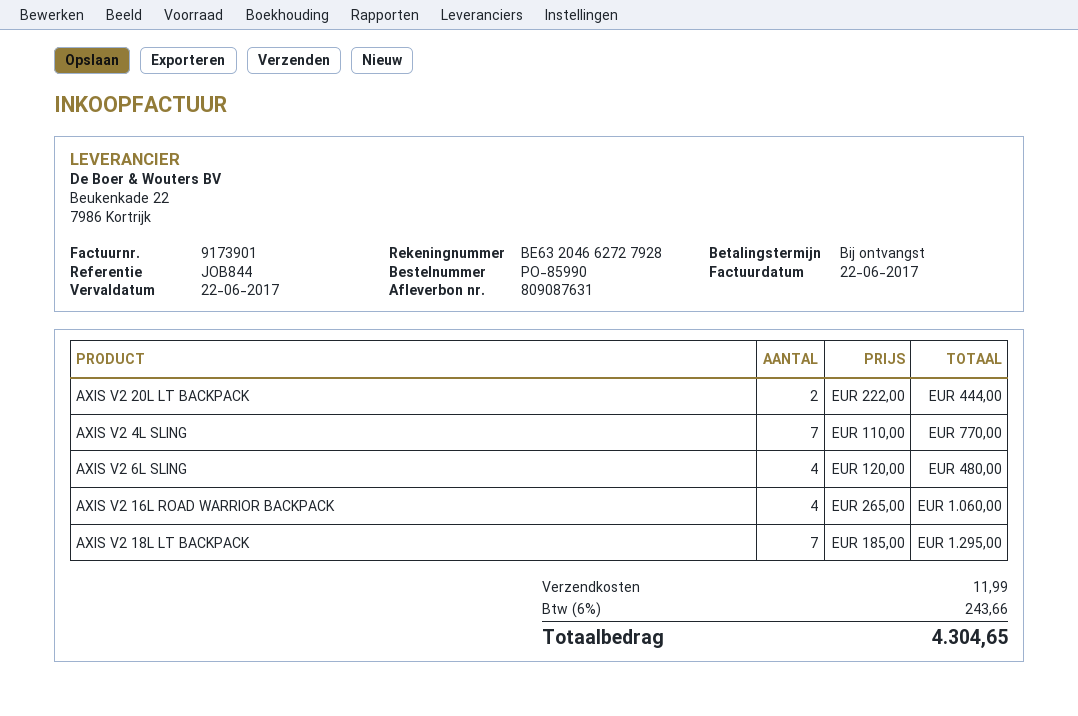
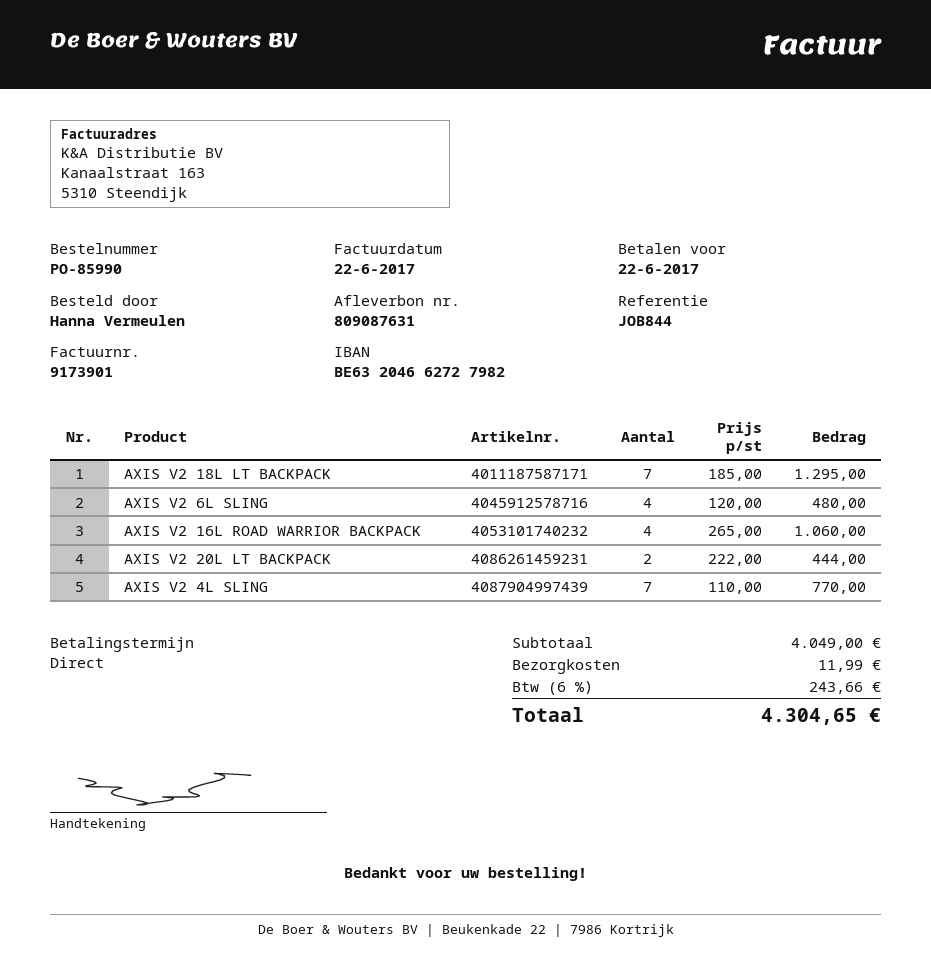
bank account: BE63204662727928 -> BE63204662727982

